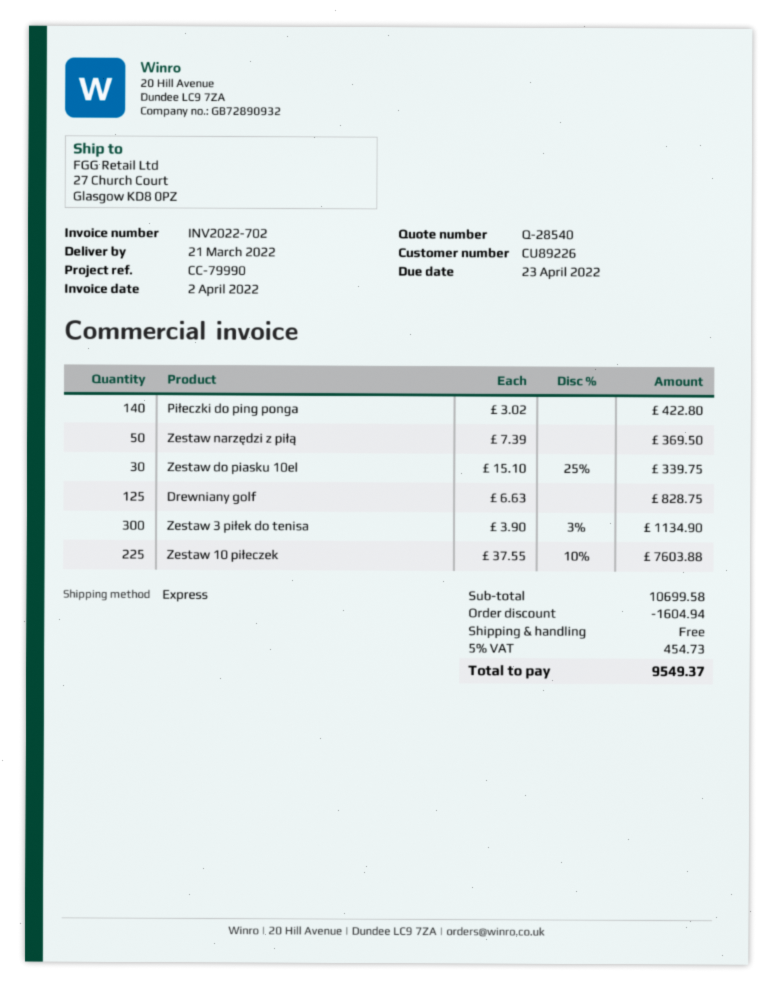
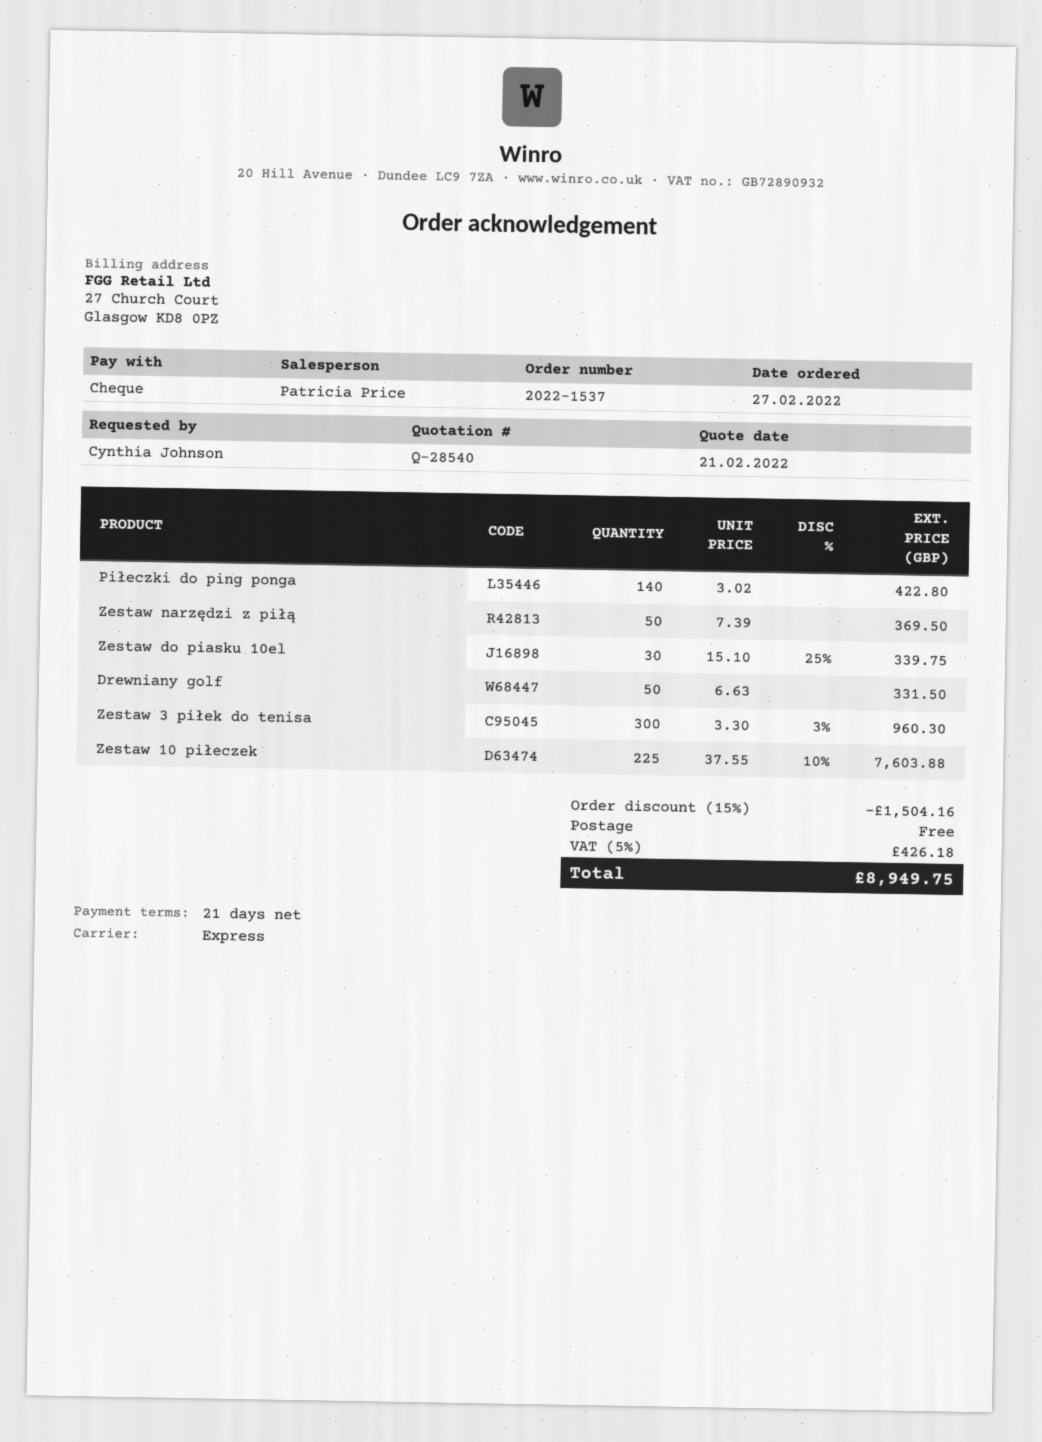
Drewniany golf: 125 x 6.63 = 828.75 -> 50 x 6.63 = 331.50
Zestaw 3 piłek do tenisa: 300 x 3.90 - 3% = 1134.90 -> 300 x 3.30 - 3% = 960.30
discount: 1604.94 -> 1504.16
tax: 5% = 454.73 -> 5% = 426.18
total: 9549.37 -> 8949.75

